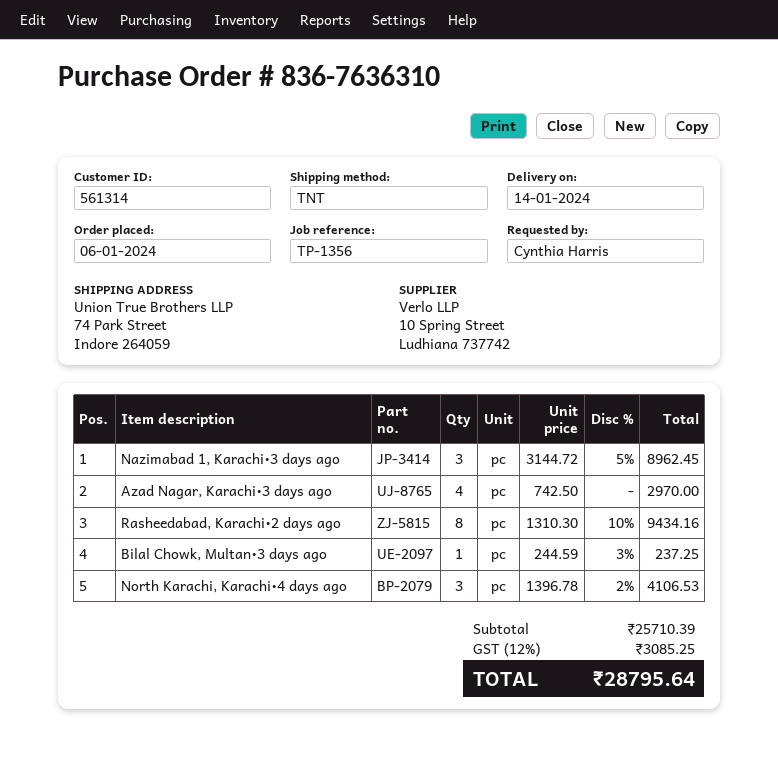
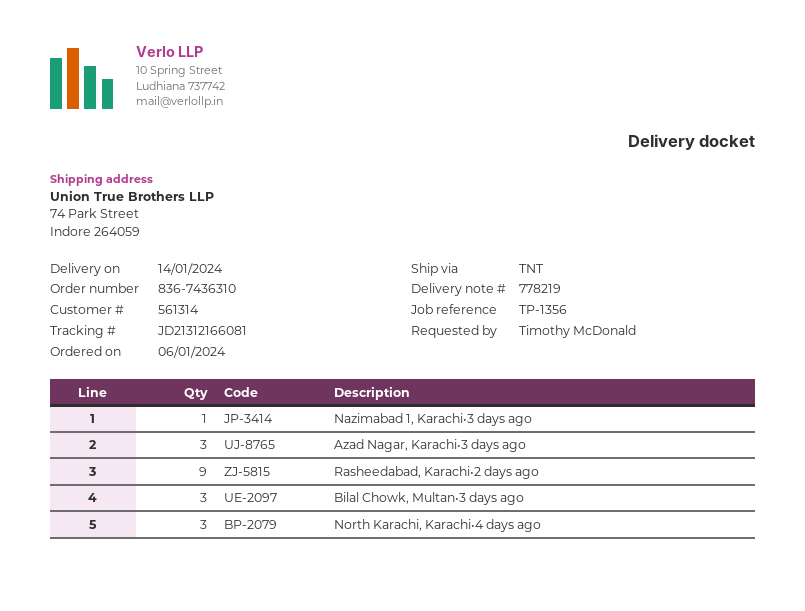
order number: 836-7636310 -> 836-7436310
ordered by: Cynthia Harris -> Timothy McDonald
Nazimabad 1, Karachi•3 days ago: 3 -> 1
Azad Nagar, Karachi•3 days ago: 4 -> 3
Rasheedabad, Karachi•2 days ago: 8 -> 9
Bilal Chowk, Multan•3 days ago: 1 -> 3

